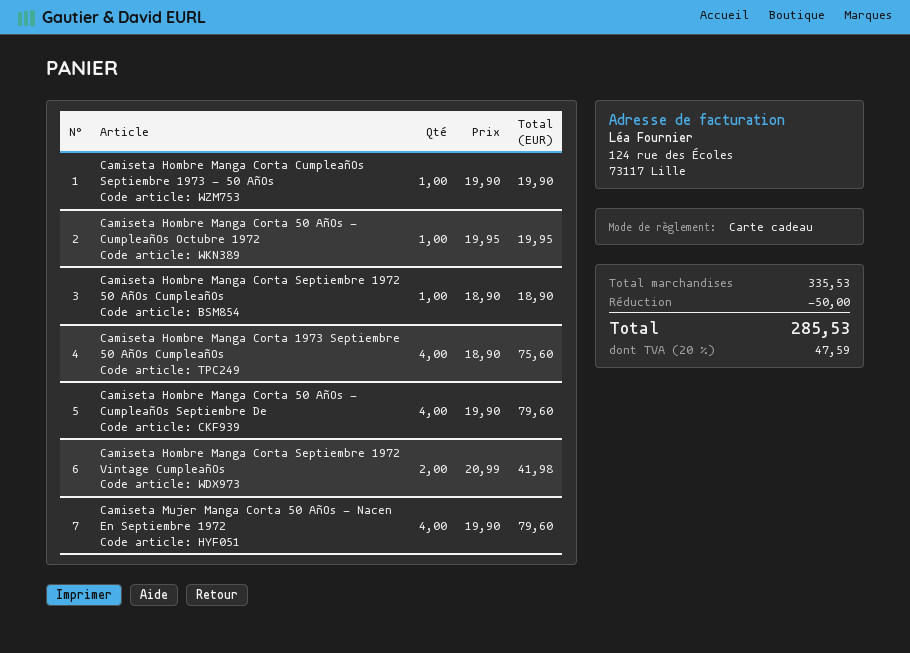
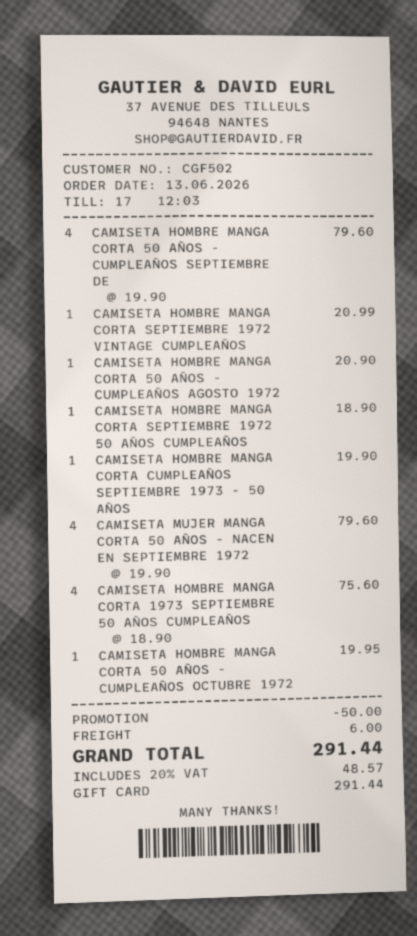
Camiseta Hombre Manga Corta Septiembre 1972 Vintage CumpleañOs: 2 x 20.99 = 41.98 -> 1 x 20.99 = 20.99
CAMISETA HOMBRE MANGA CORTA 50 AÑOS - CUMPLEAÑOS AGOSTO 1972: none -> 1 x 20.90 = 20.90
shipping: none -> 6.00
tax: 20% = 47.59 -> 20% = 48.57
total: 285.53 -> 291.44

